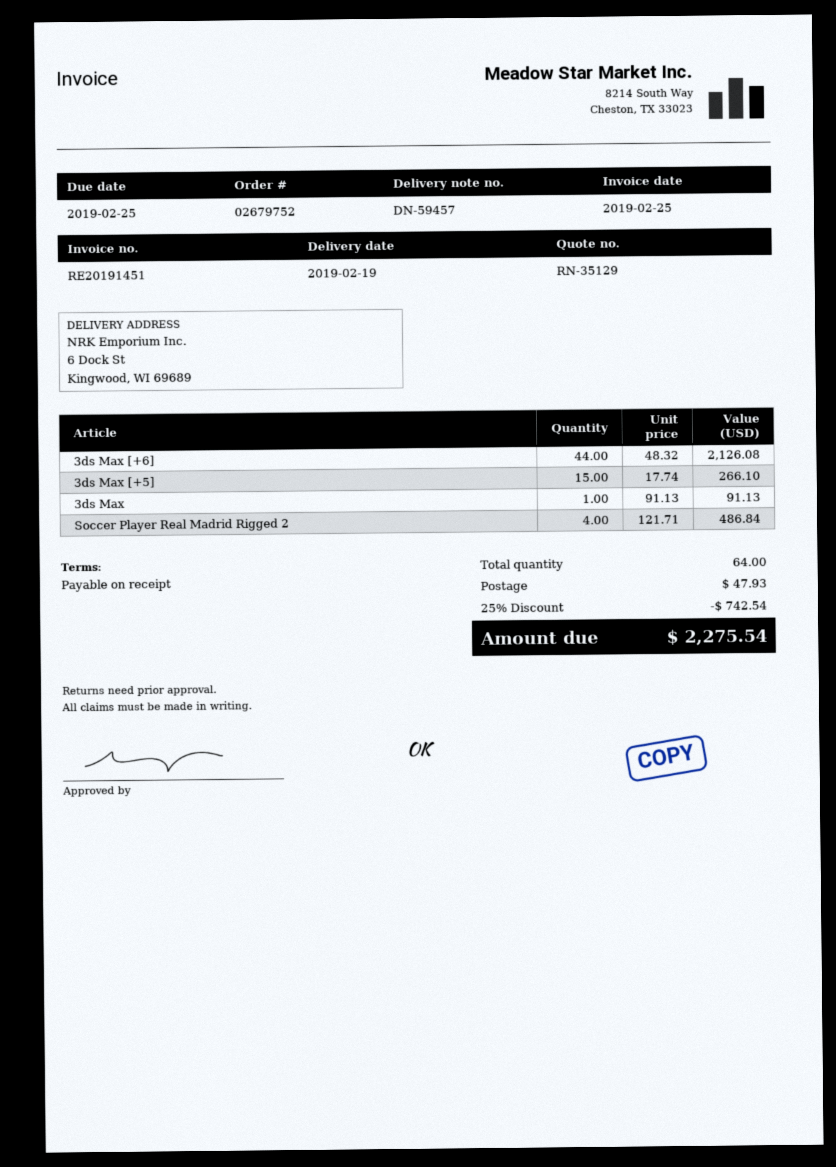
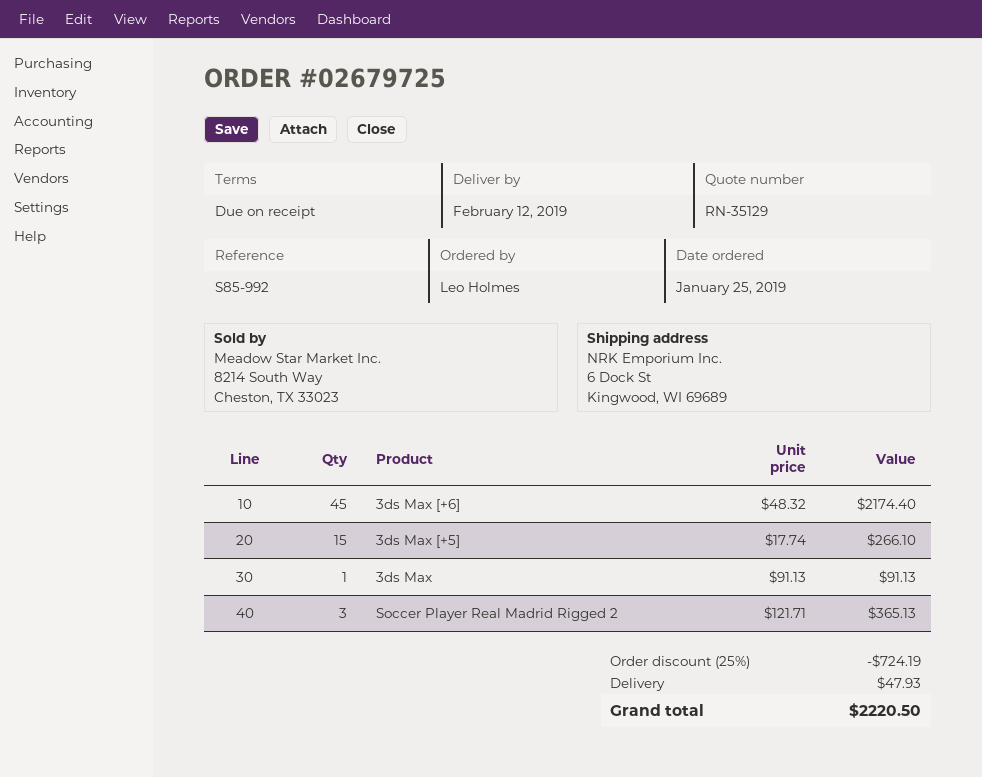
order number: 02679752 -> 02679725
delivery date: 2019-02-19 -> 2019-02-12
3ds Max [+6]: 44 x 48.32 = 2126.08 -> 45 x 48.32 = 2174.40
Soccer Player Real Madrid Rigged 2: 4 x 121.71 = 486.84 -> 3 x 121.71 = 365.13
discount: 25% = 742.54 -> 25% = 724.19
total: 2275.54 -> 2220.50

